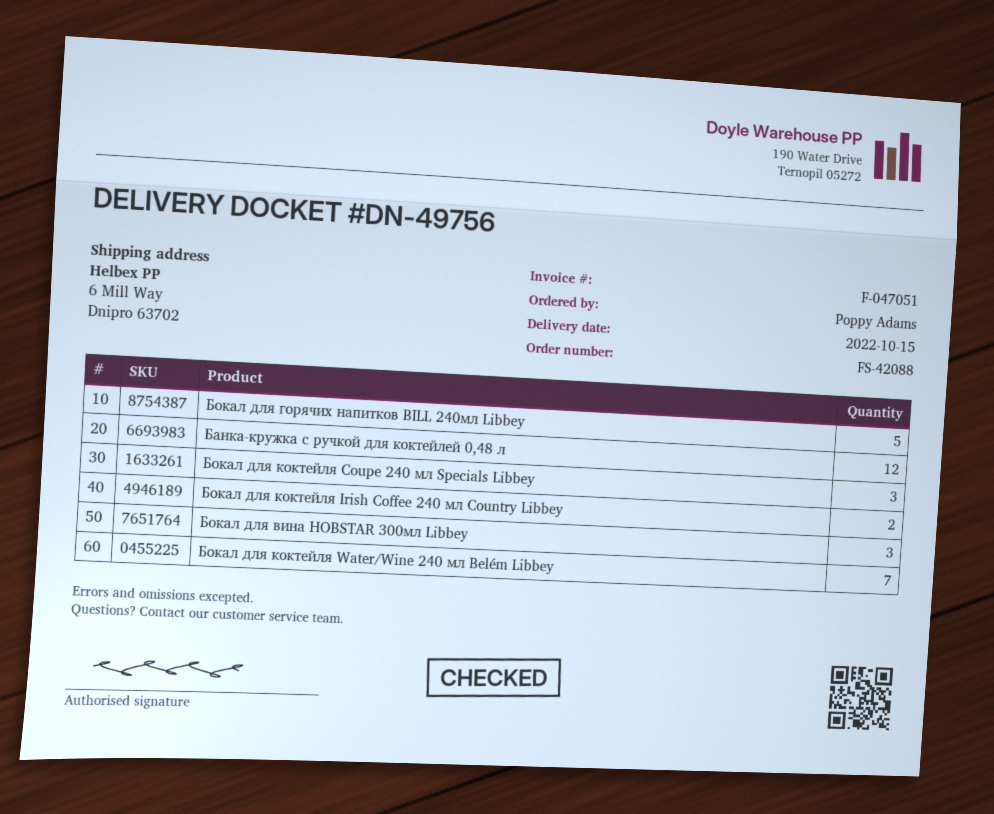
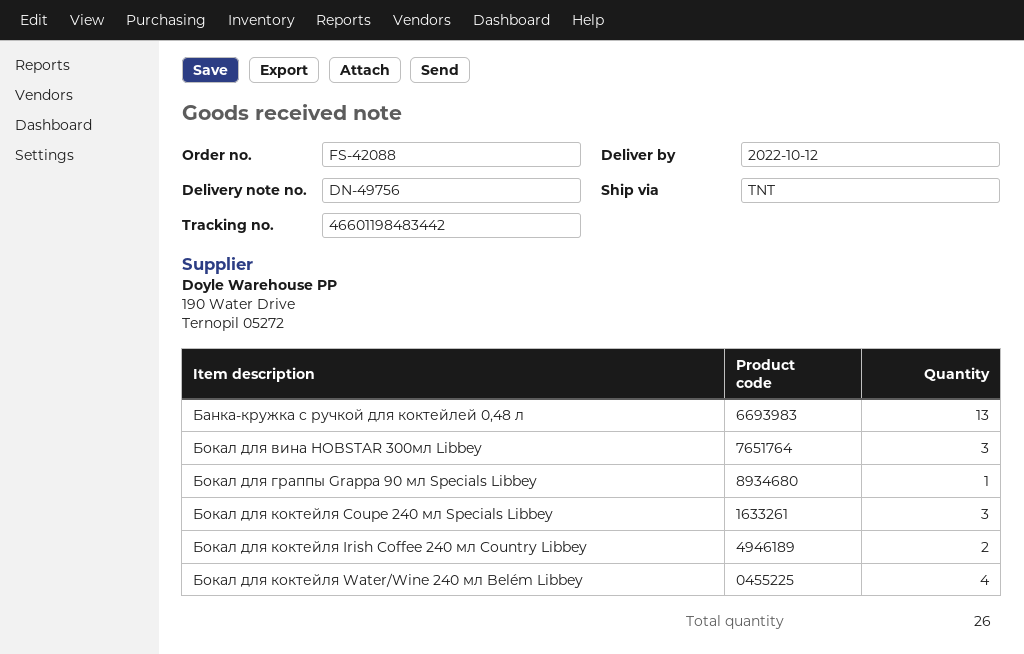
delivery date: 2022-10-15 -> 2022-10-12
Бокал для горячих напитков BILL 240мл Libbey: 5 -> none
Банка-кружка c ручкой для коктейлей 0,48 л: 12 -> 13
Бокал для коктейля Water/Wine 240 мл Belém Libbey: 7 -> 4
Бокал для граппы Grappa 90 мл Specials Libbey: none -> 1

